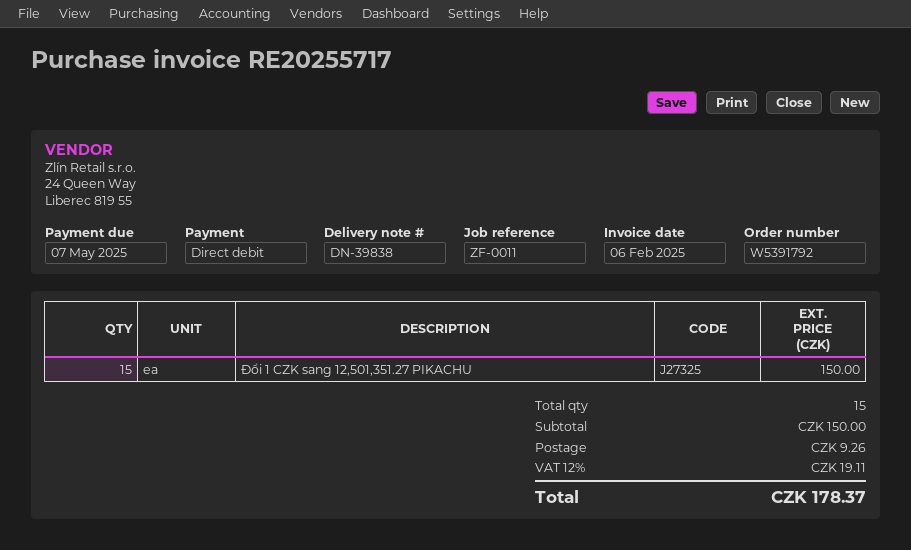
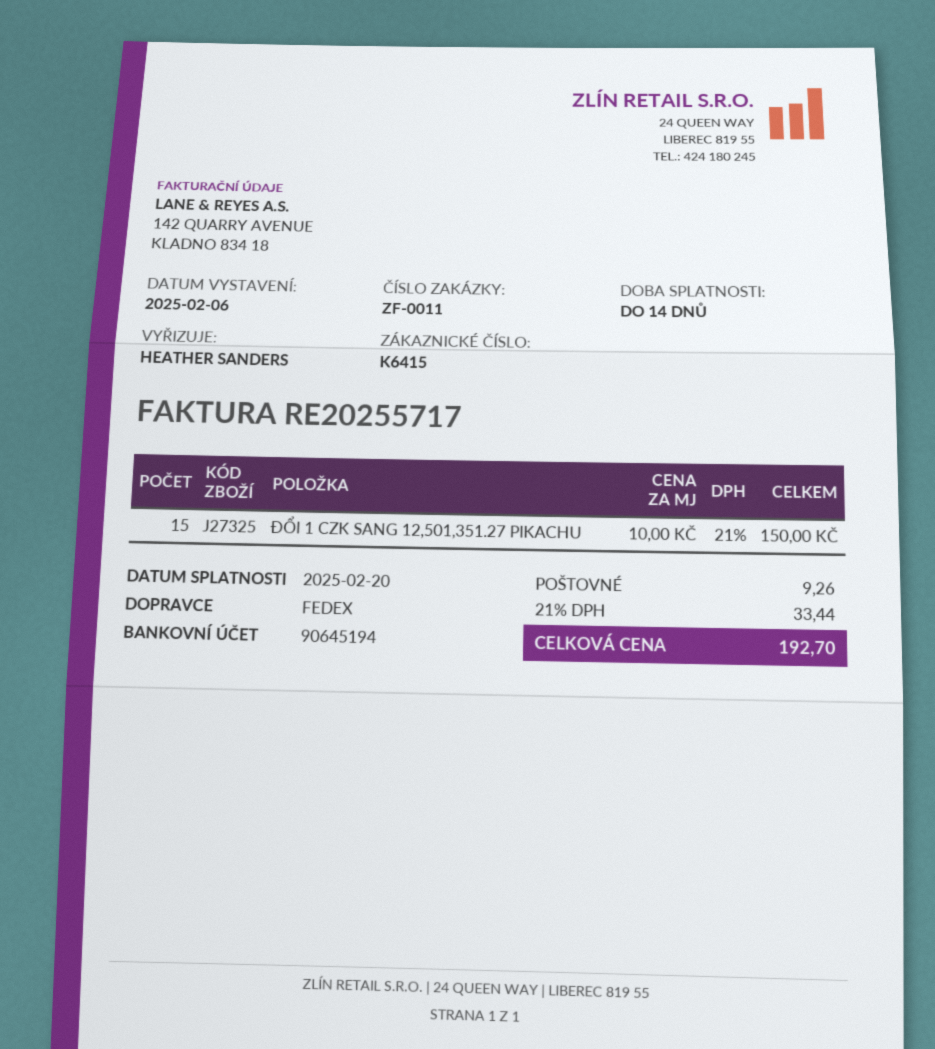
due date: 2025-05-07 -> 2025-02-20
tax: 12% = 19.11 -> 21% = 33.44
total: 178.37 -> 192.70

